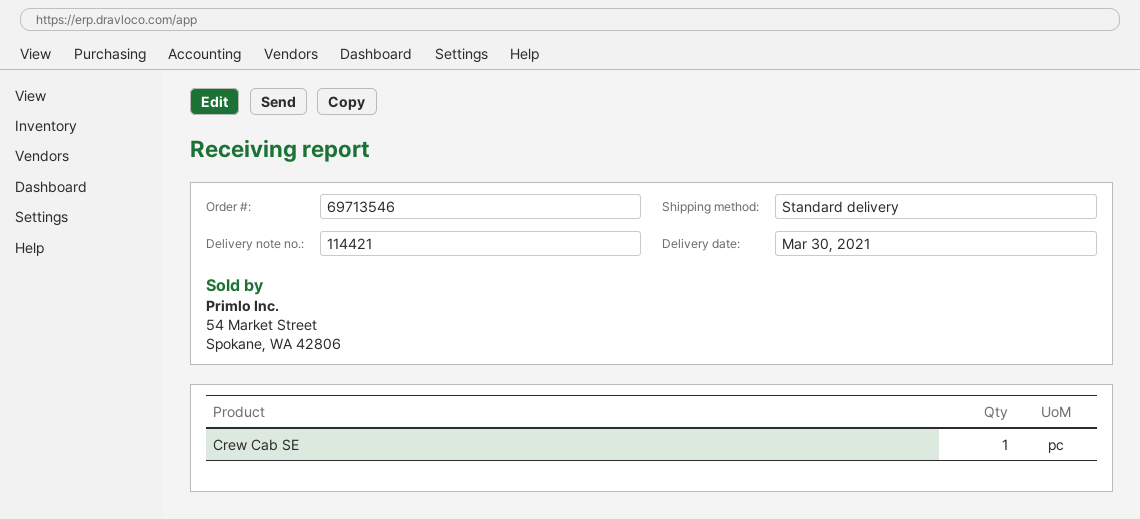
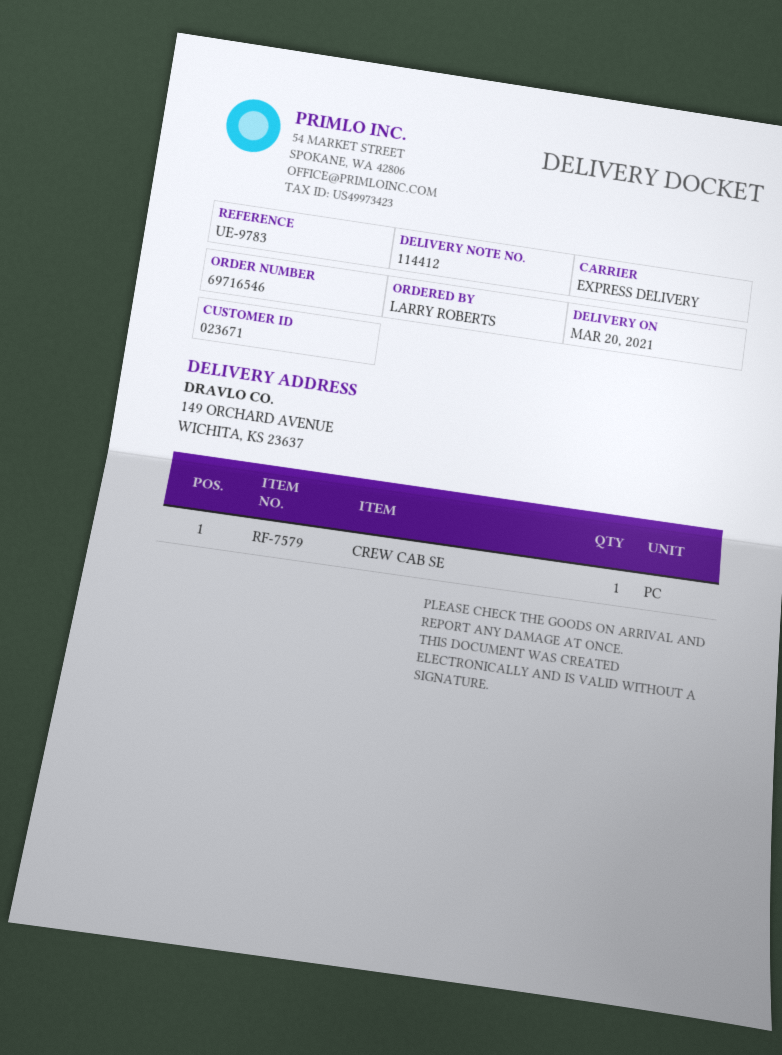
order number: 69713546 -> 69716546
delivery note number: 114421 -> 114412
delivery date: 2021-03-30 -> 2021-03-20
shipping method: standard -> express

